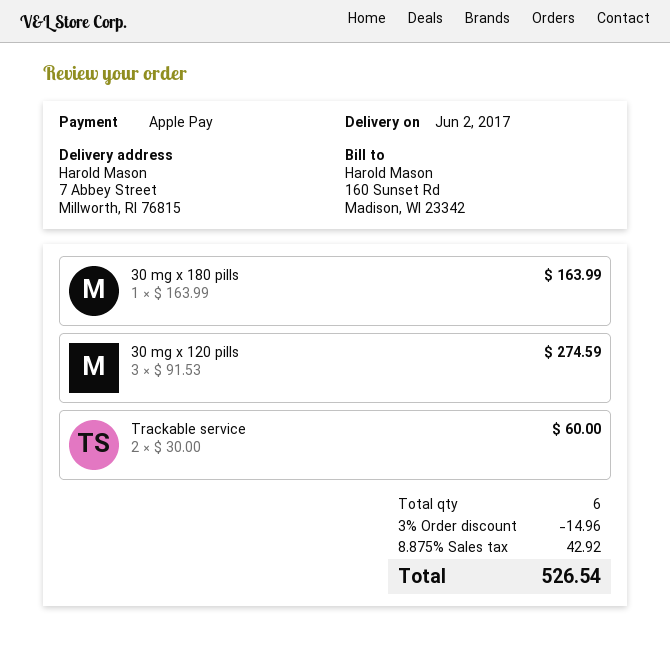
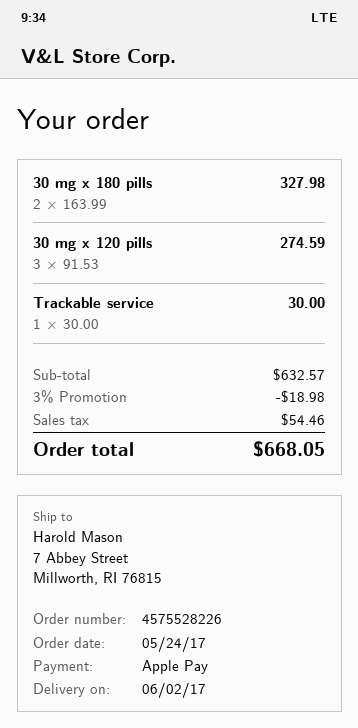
30 mg x 180 pills: 1 x 163.99 = 163.99 -> 2 x 163.99 = 327.98
Trackable service: 2 x 30.00 = 60.00 -> 1 x 30.00 = 30.00
discount: 3% = 14.96 -> 3% = 18.98
tax: 42.92 -> 54.46
total: 526.54 -> 668.05

